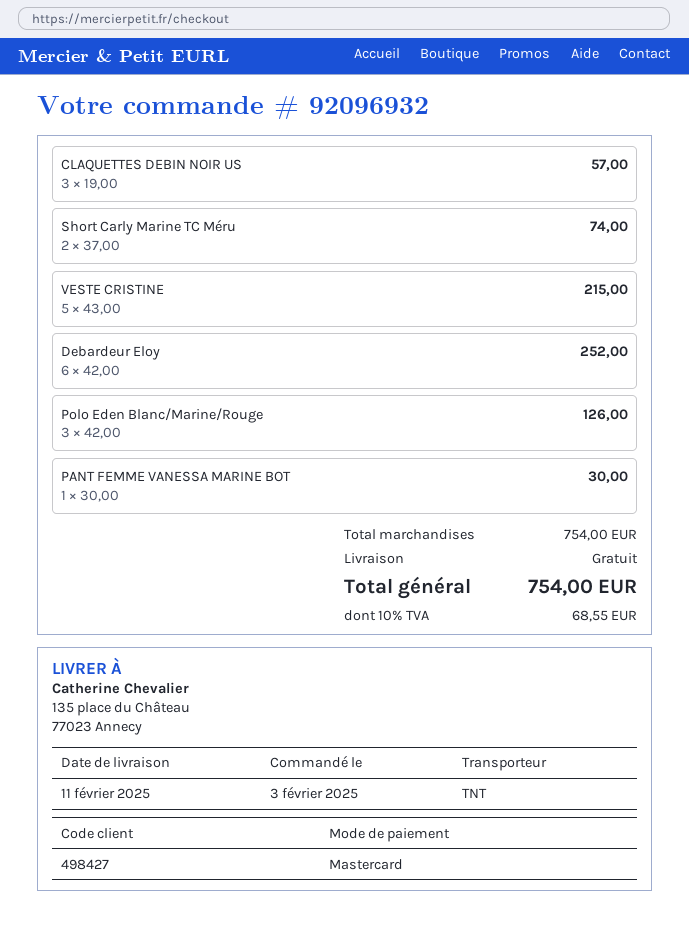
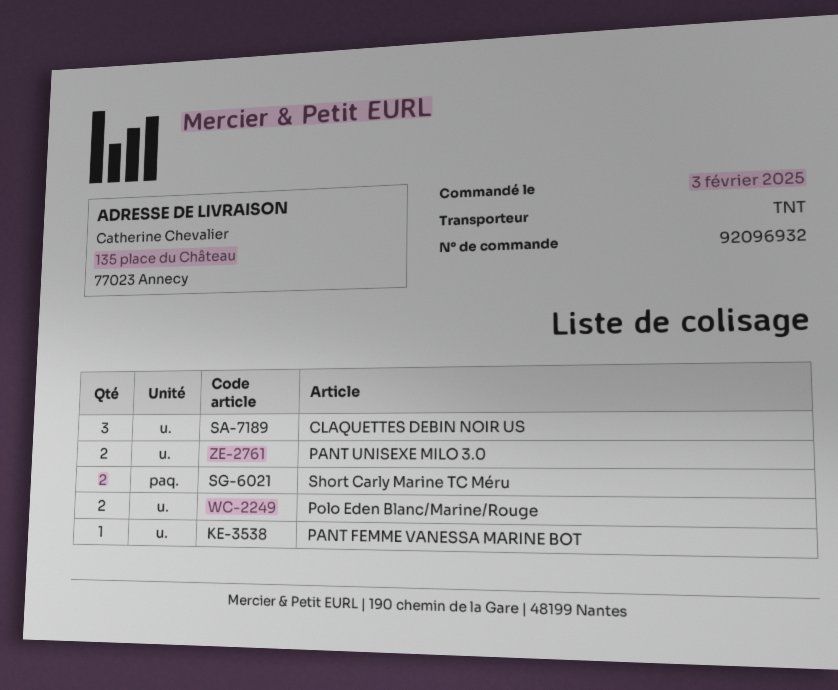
VESTE CRISTINE: 5 -> none
Debardeur Eloy: 6 -> none
Polo Eden Blanc/Marine/Rouge: 3 -> 2
PANT UNISEXE MILO 3.0: none -> 2

